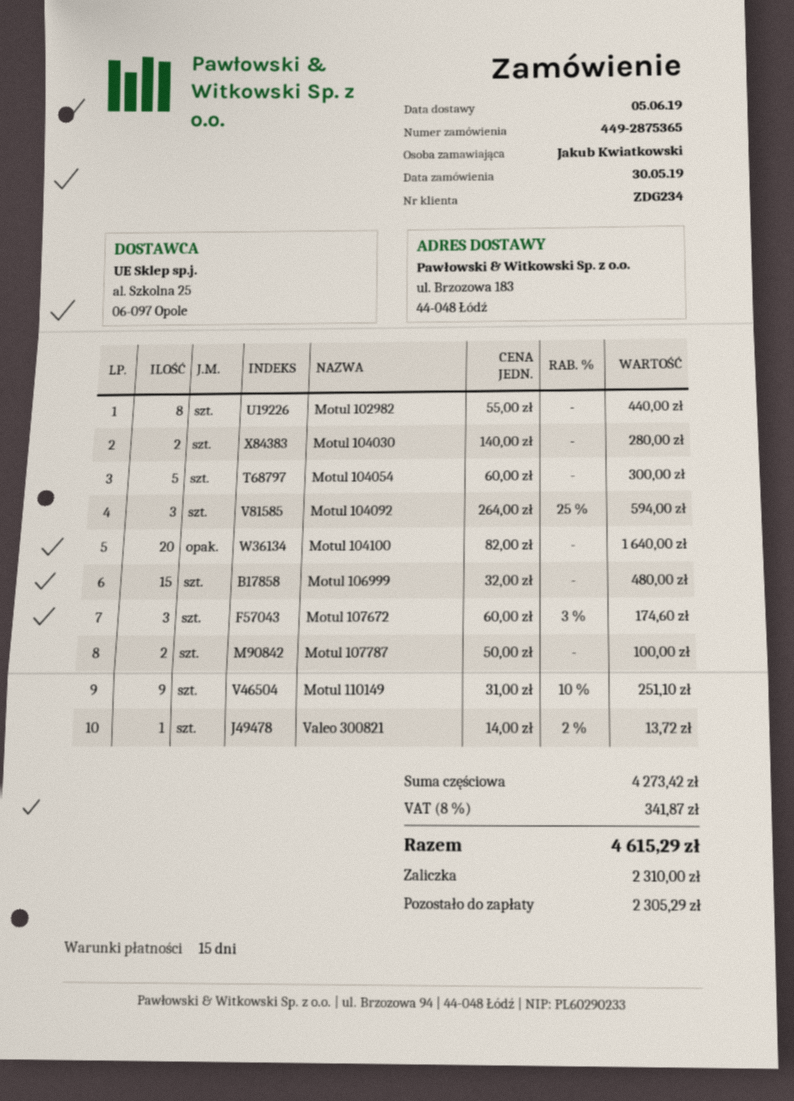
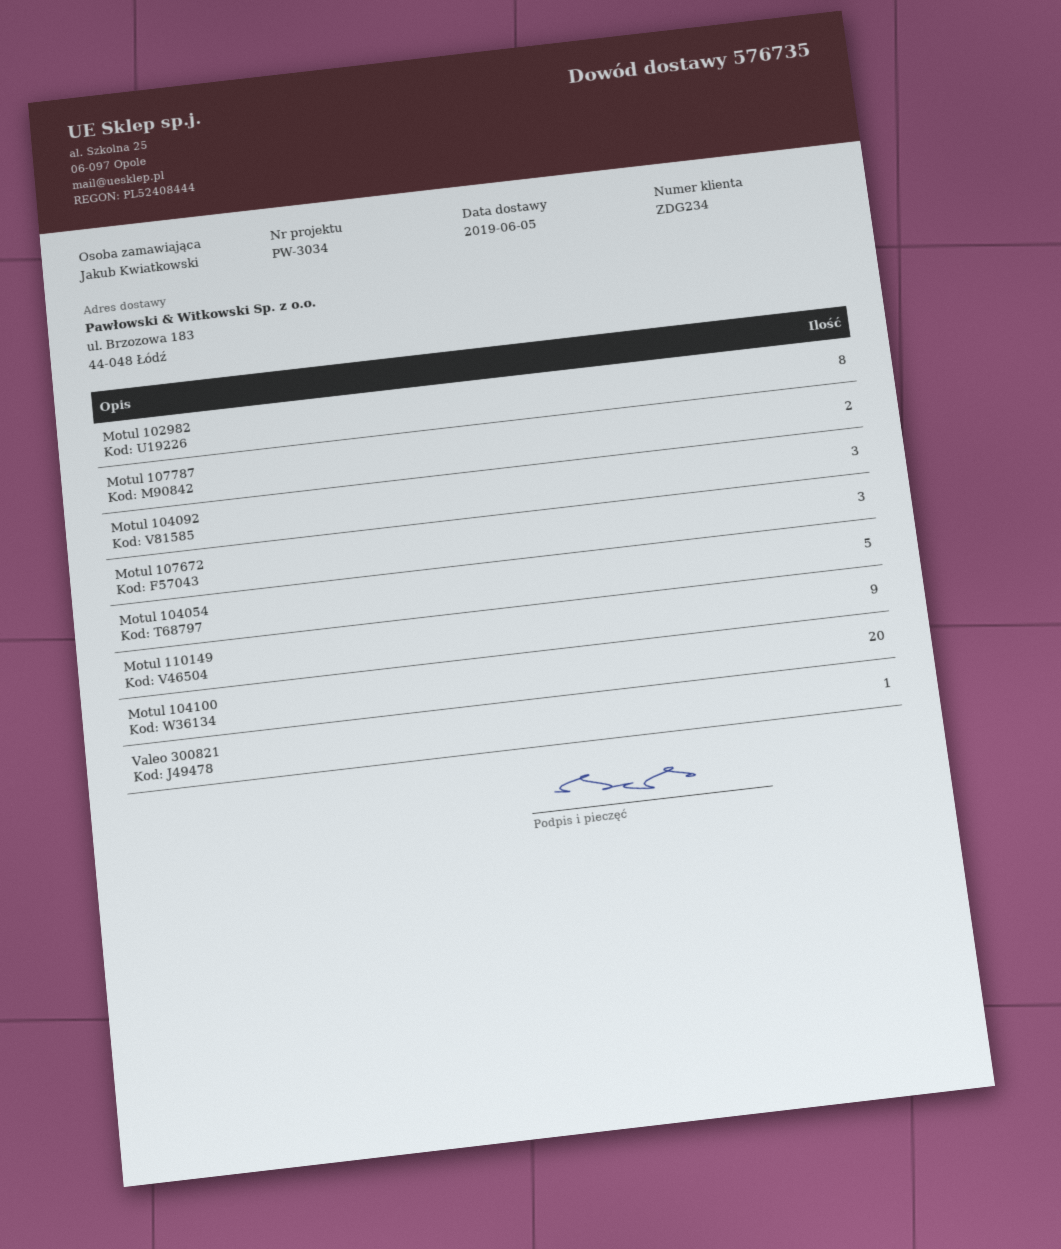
Motul 104030: 2 -> none
Motul 106999: 15 -> none

